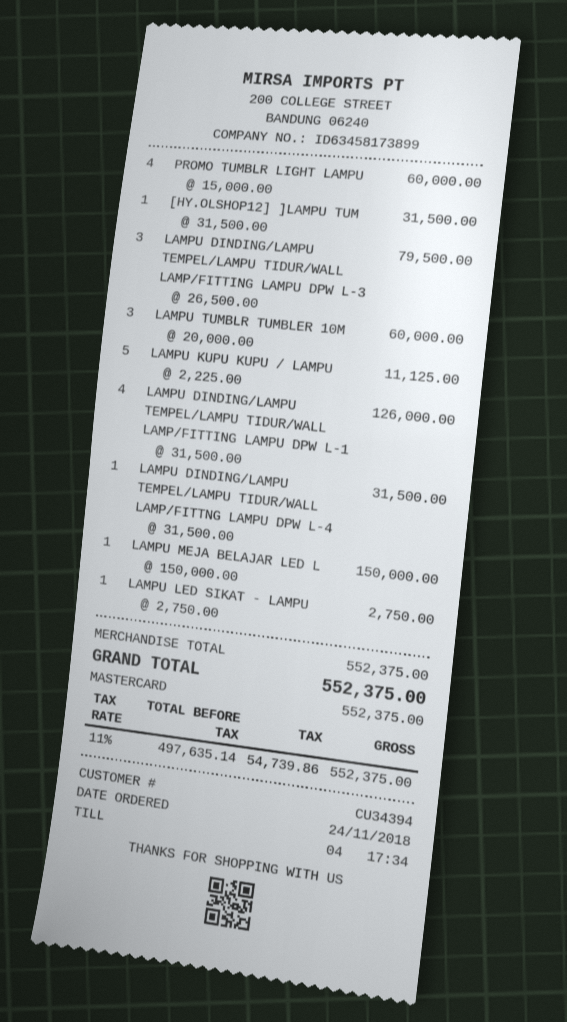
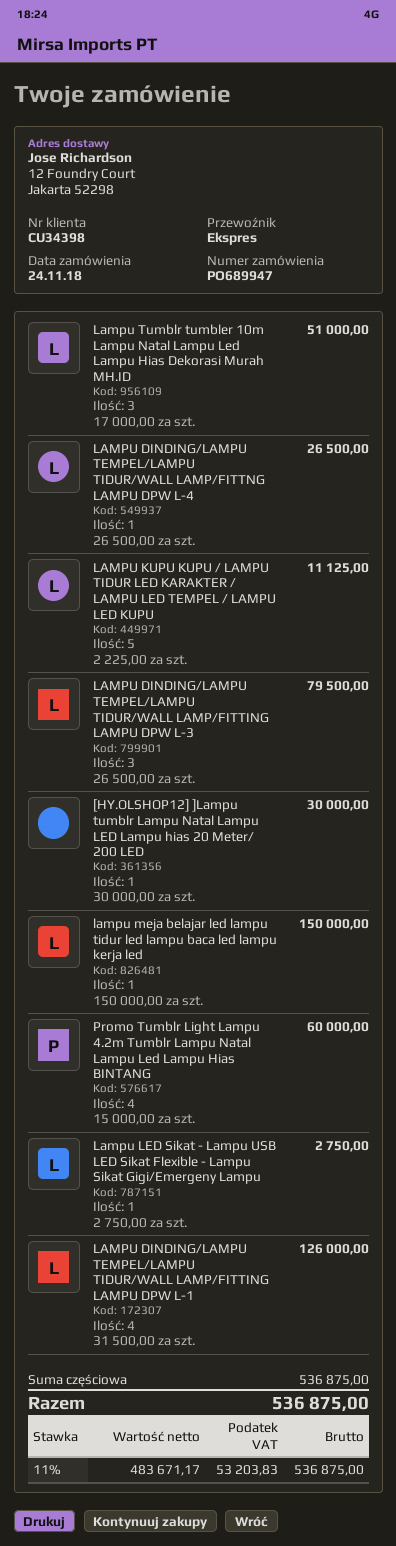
customer number: CU34394 -> CU34398
[HY.OLSHOP12] ]LAMPU TUM: 1 x 31500.00 = 31500.00 -> 1 x 30000.00 = 30000.00
LAMPU TUMBLR TUMBLER 10M: 3 x 20000.00 = 60000.00 -> 3 x 17000.00 = 51000.00
LAMPU DINDING/LAMPU TEMPEL/LAMPU TIDUR/WALL LAMP/FITTNG LAMPU DPW L-4: 1 x 31500.00 = 31500.00 -> 1 x 26500.00 = 26500.00
subtotal: 552375.00 -> 536875.00
net: 497635.14 -> 483671.17
tax: 11% = 54739.86 -> 11% = 53203.83
total: 552375.00 -> 536875.00

